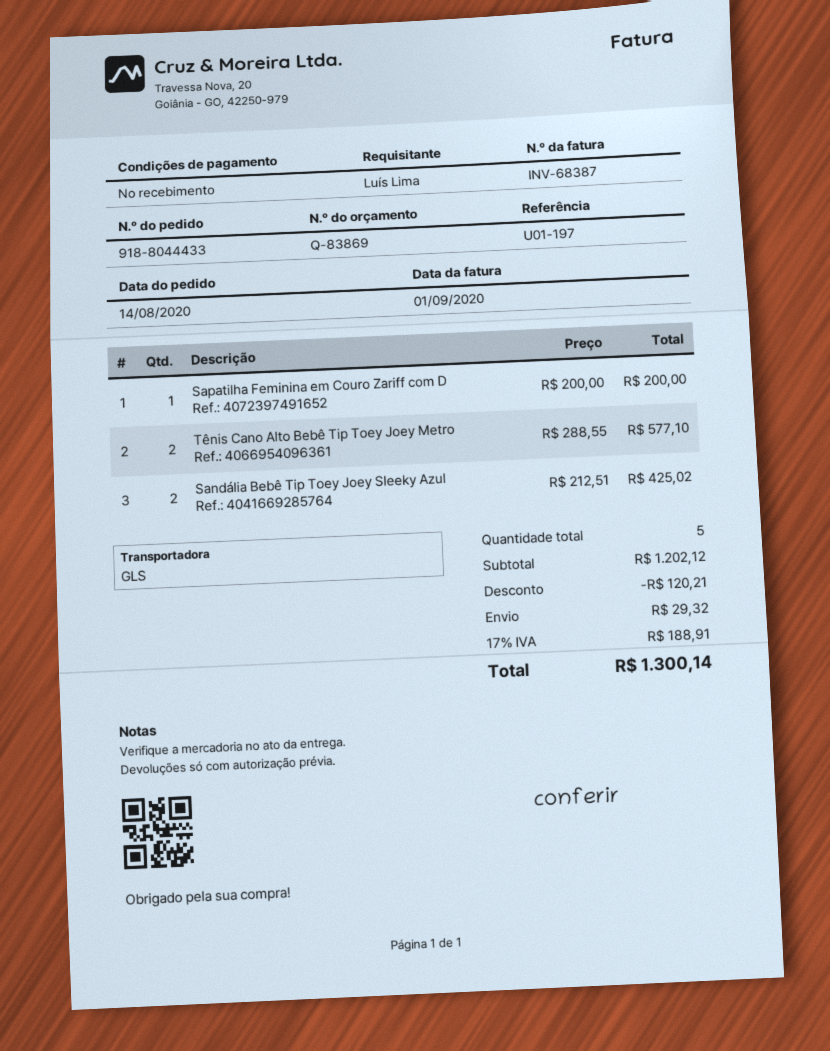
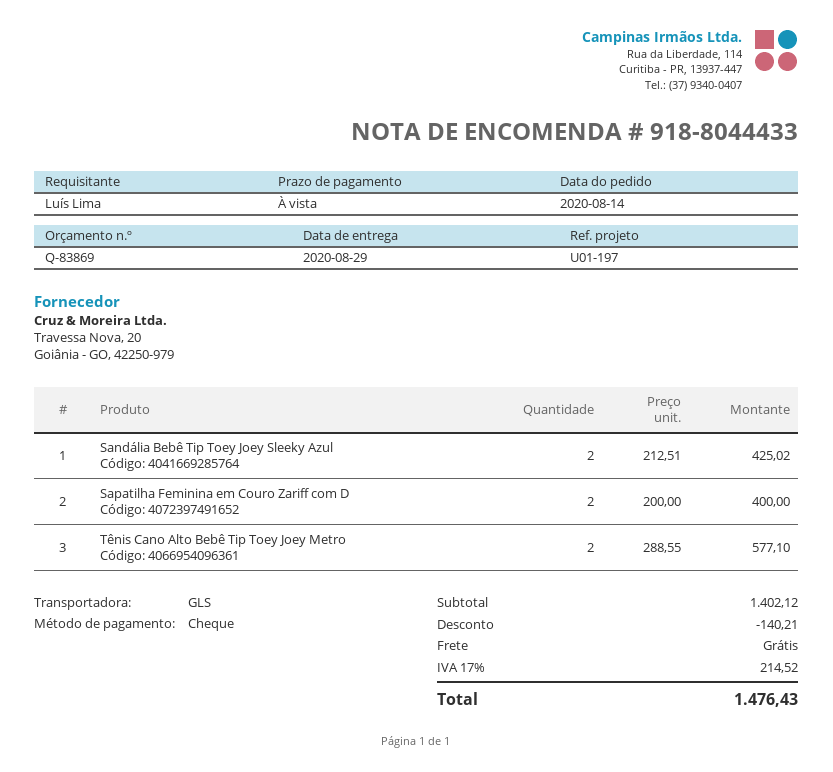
Sapatilha Feminina em Couro Zariff com D: 1 x 200.00 = 200.00 -> 2 x 200.00 = 400.00
subtotal: 1202.12 -> 1402.12
discount: 120.21 -> 140.21
shipping: 29.32 -> 0.00
tax: 17% = 188.91 -> 17% = 214.52
total: 1300.14 -> 1476.43

